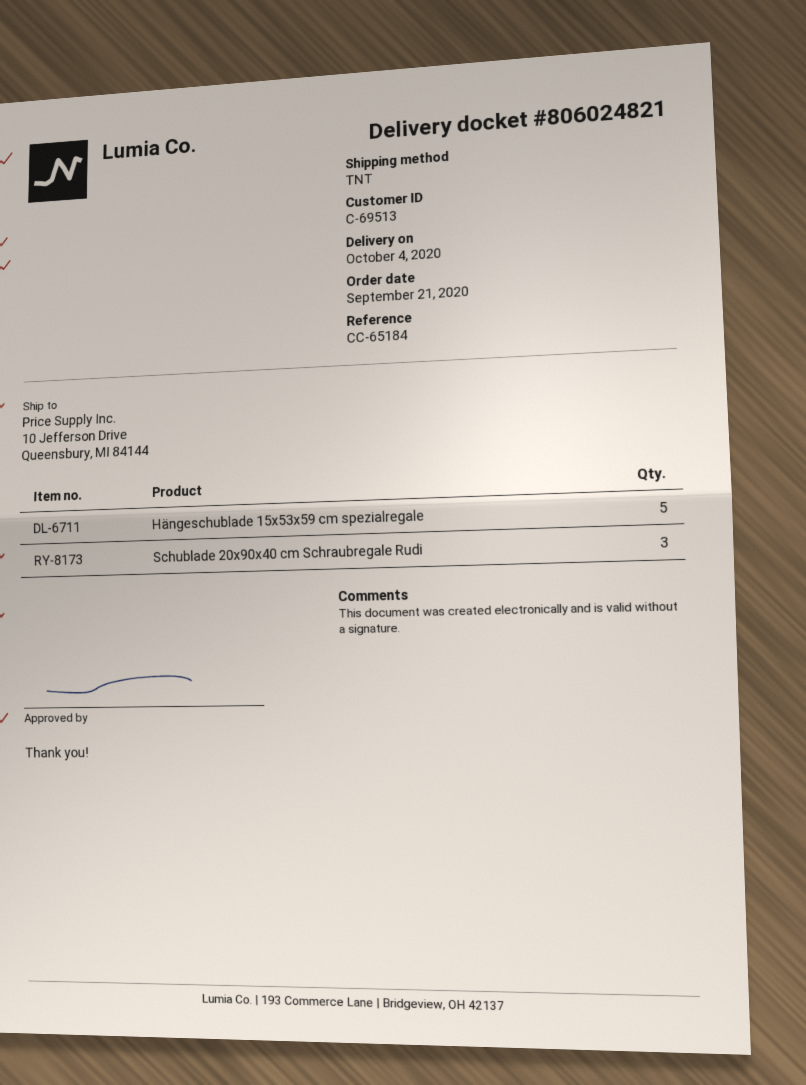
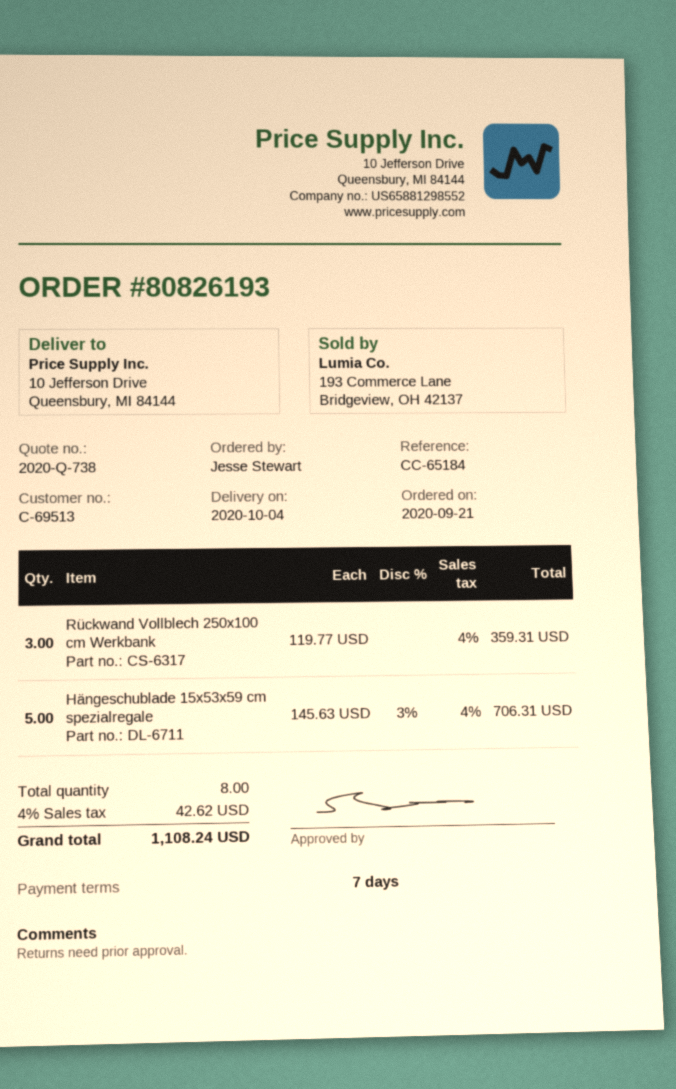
Schublade 20x90x40 cm Schraubregale Rudi: 3 -> none
Rückwand Vollblech 250x100 cm Werkbank: none -> 3

